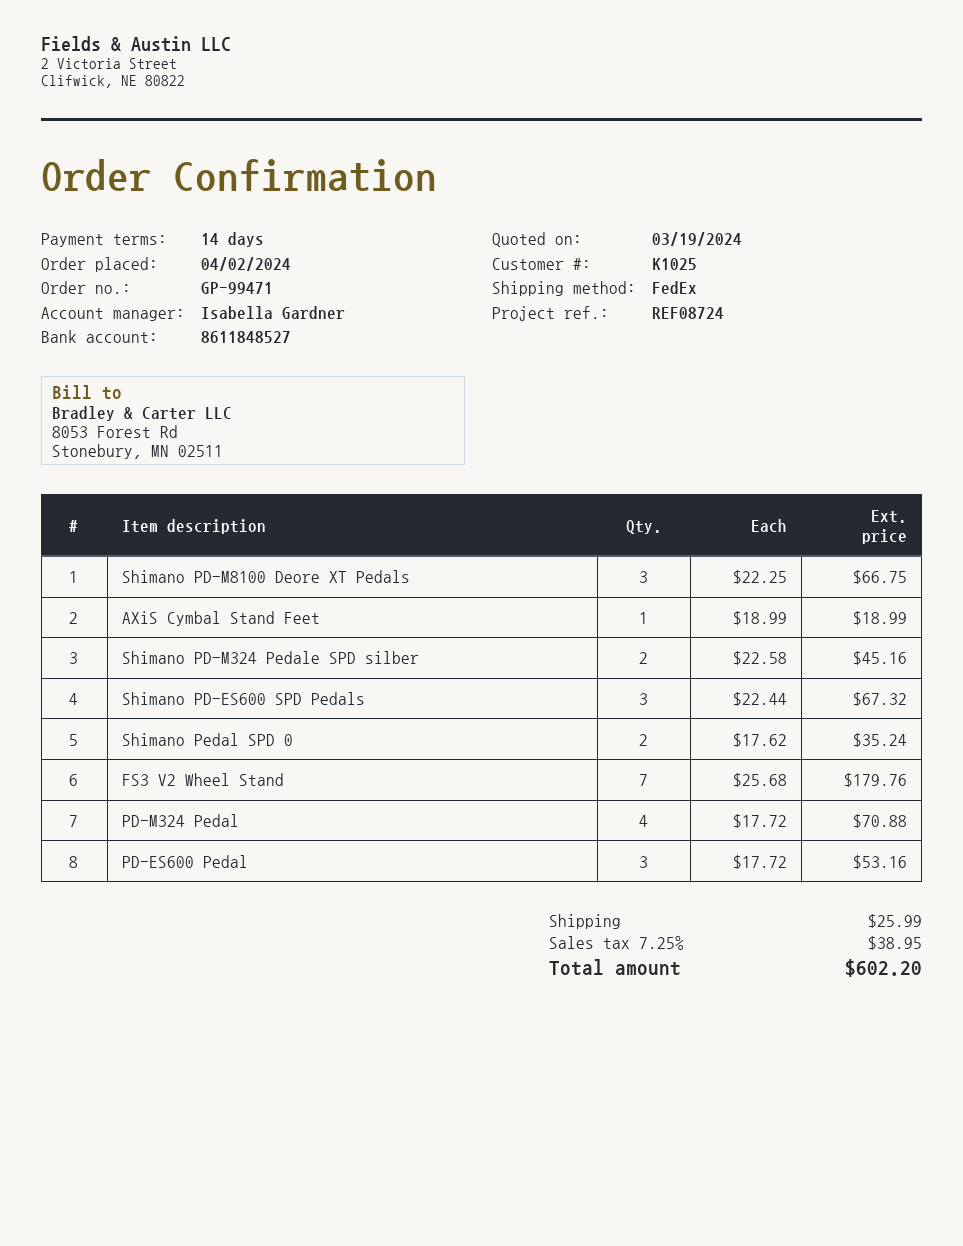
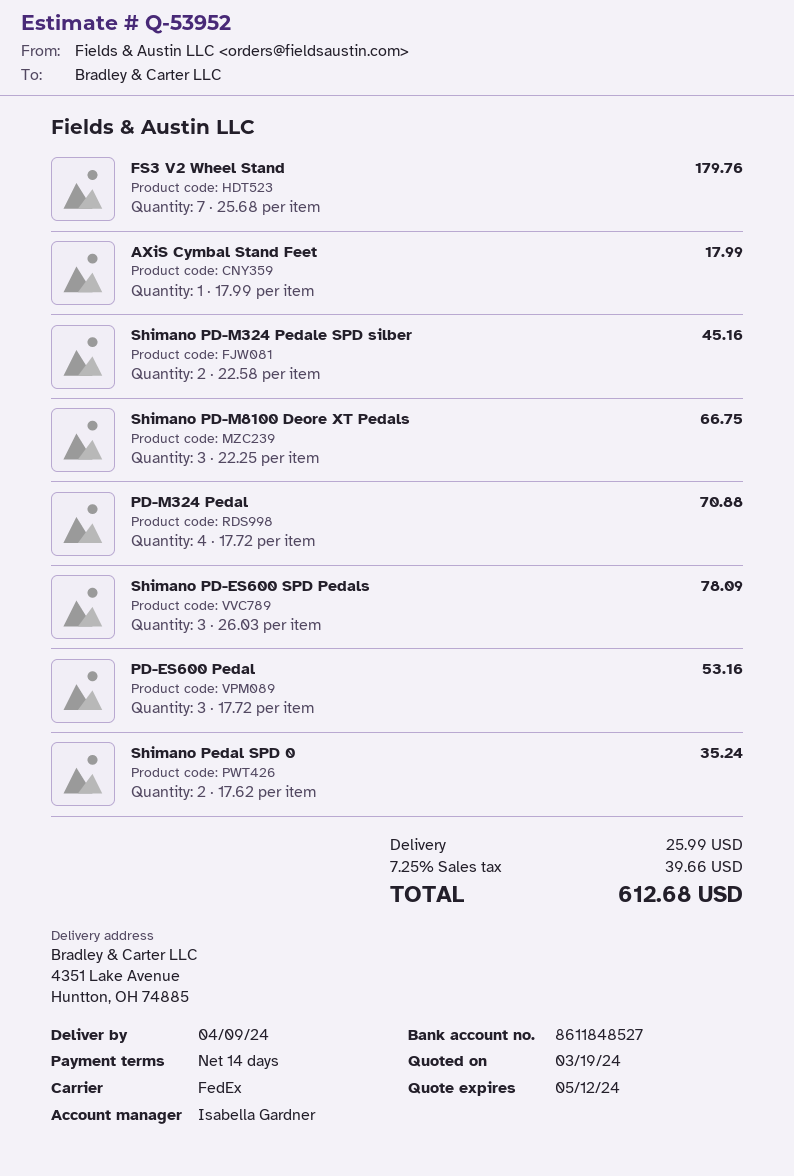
AXiS Cymbal Stand Feet: 1 x 18.99 = 18.99 -> 1 x 17.99 = 17.99
Shimano PD-ES600 SPD Pedals: 3 x 22.44 = 67.32 -> 3 x 26.03 = 78.09
tax: 7.25% = 38.95 -> 7.25% = 39.66
total: 602.20 -> 612.68

